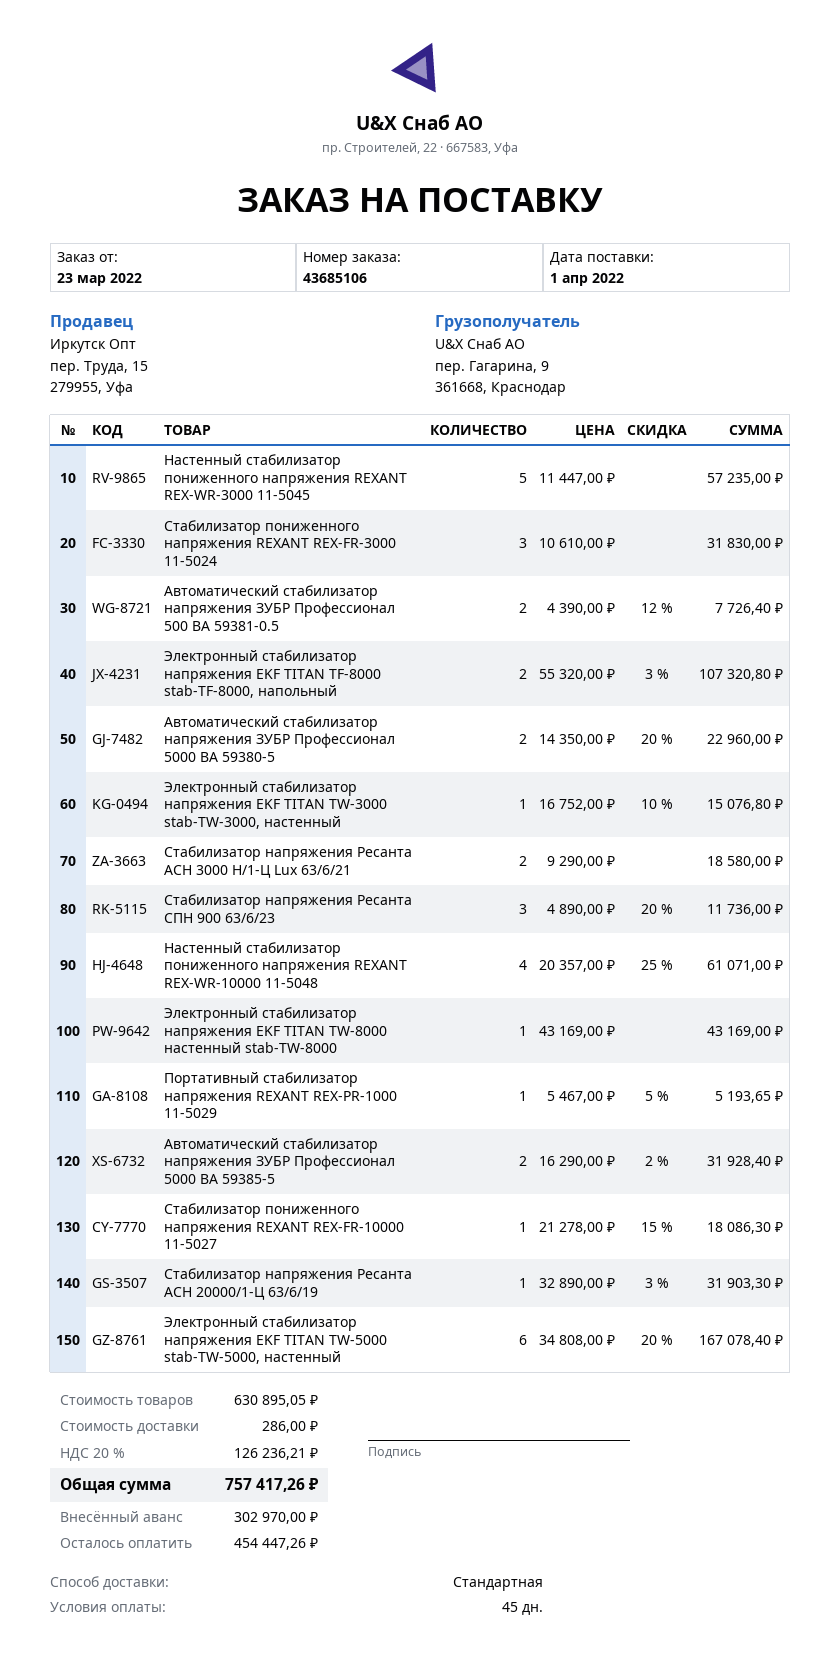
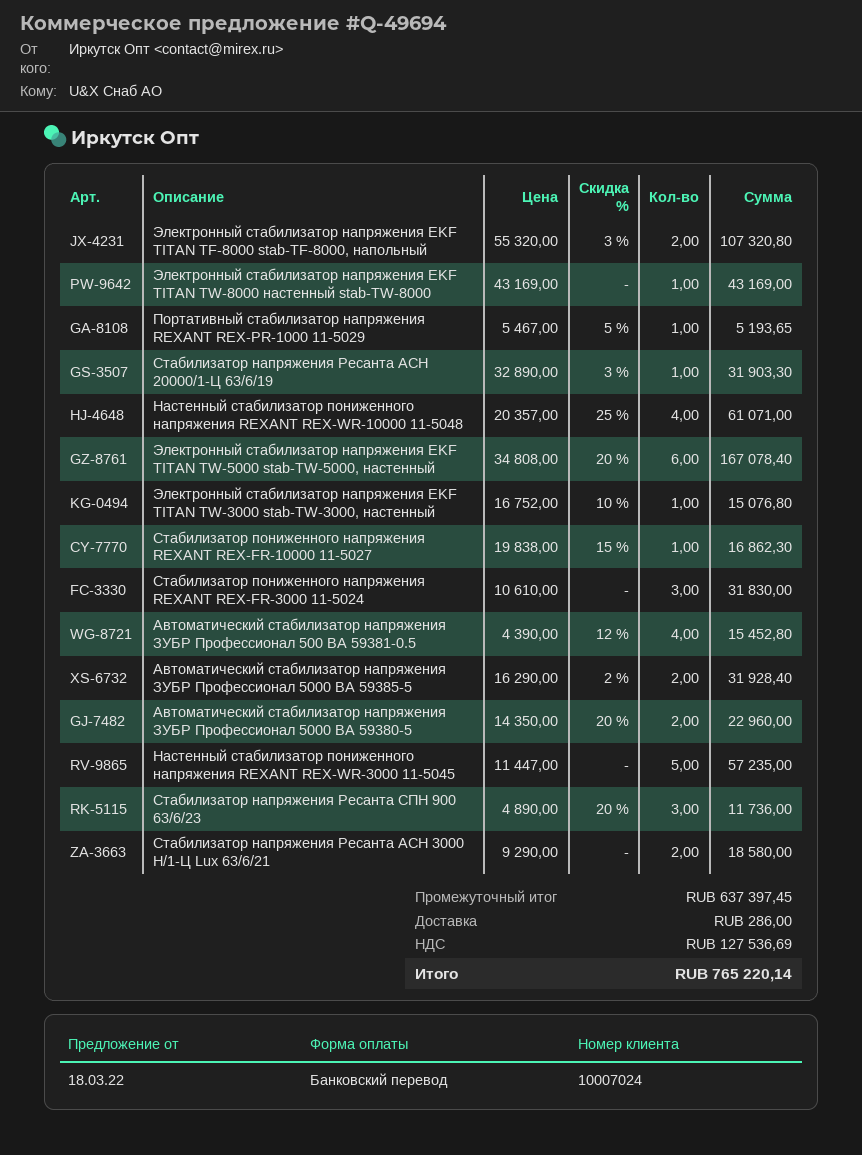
Автоматический стабилизатор напряжения ЗУБР Профессионал 500 ВА 59381-0.5: 2 x 4390.00 - 12% = 7726.40 -> 4 x 4390.00 - 12% = 15452.80
Стабилизатор пониженного напряжения REXANT REX-FR-10000 11-5027: 1 x 21278.00 - 15% = 18086.30 -> 1 x 19838.00 - 15% = 16862.30
subtotal: 630895.05 -> 637397.45
tax: 126236.21 -> 127536.69
total: 757417.26 -> 765220.14

